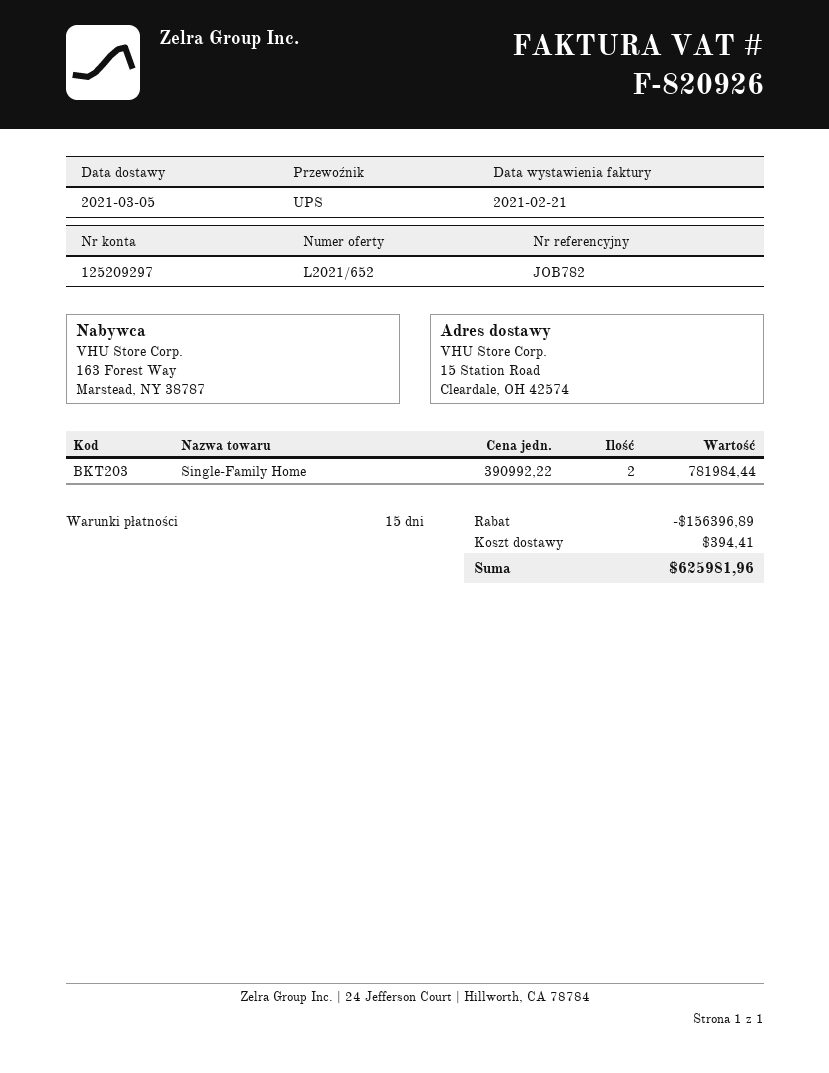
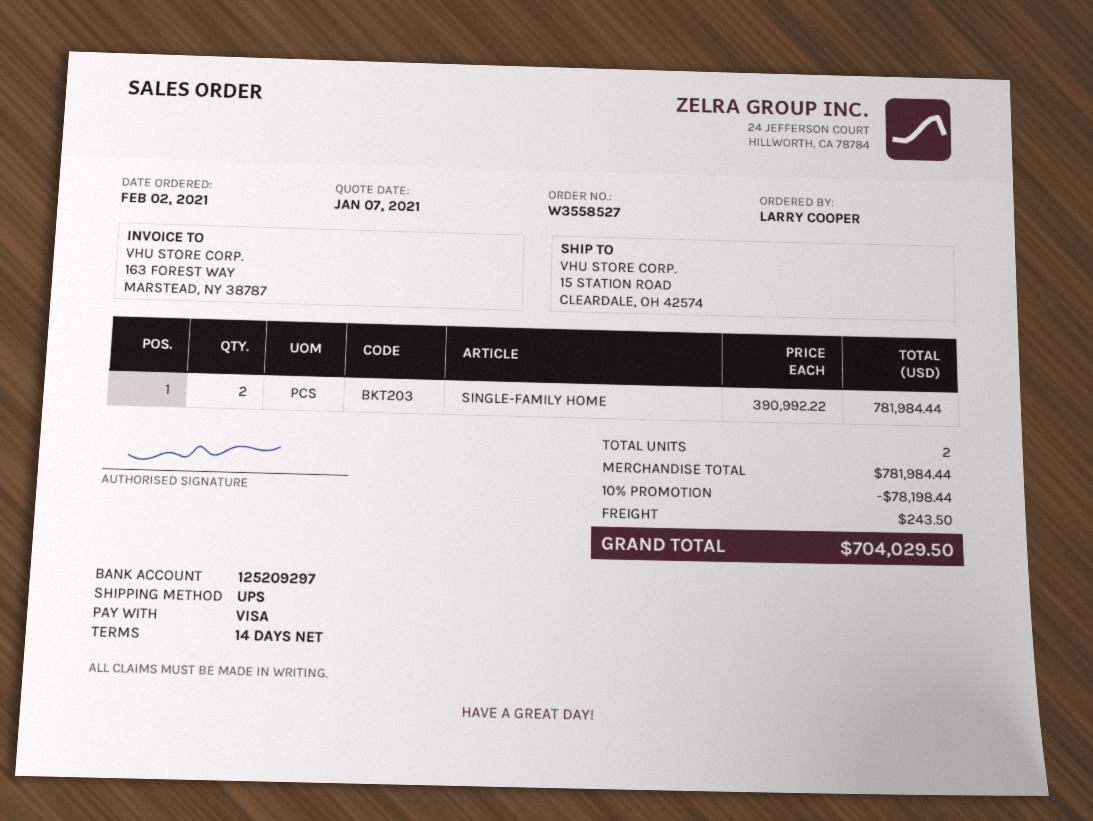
payment terms: 15 days -> 14 days
discount: 156396.89 -> 78198.44
shipping: 394.41 -> 243.50
total: 625981.96 -> 704029.50

